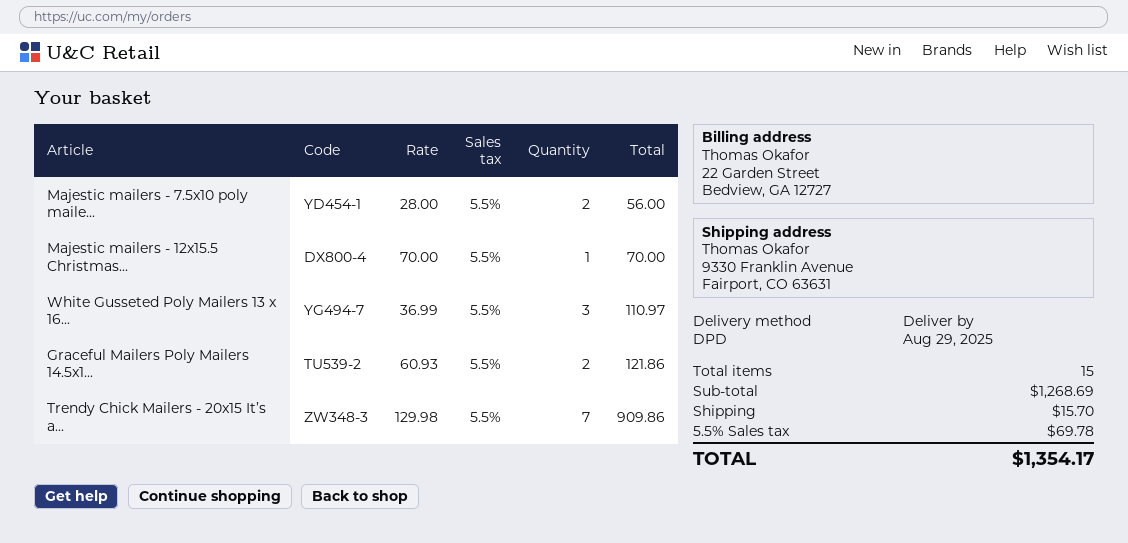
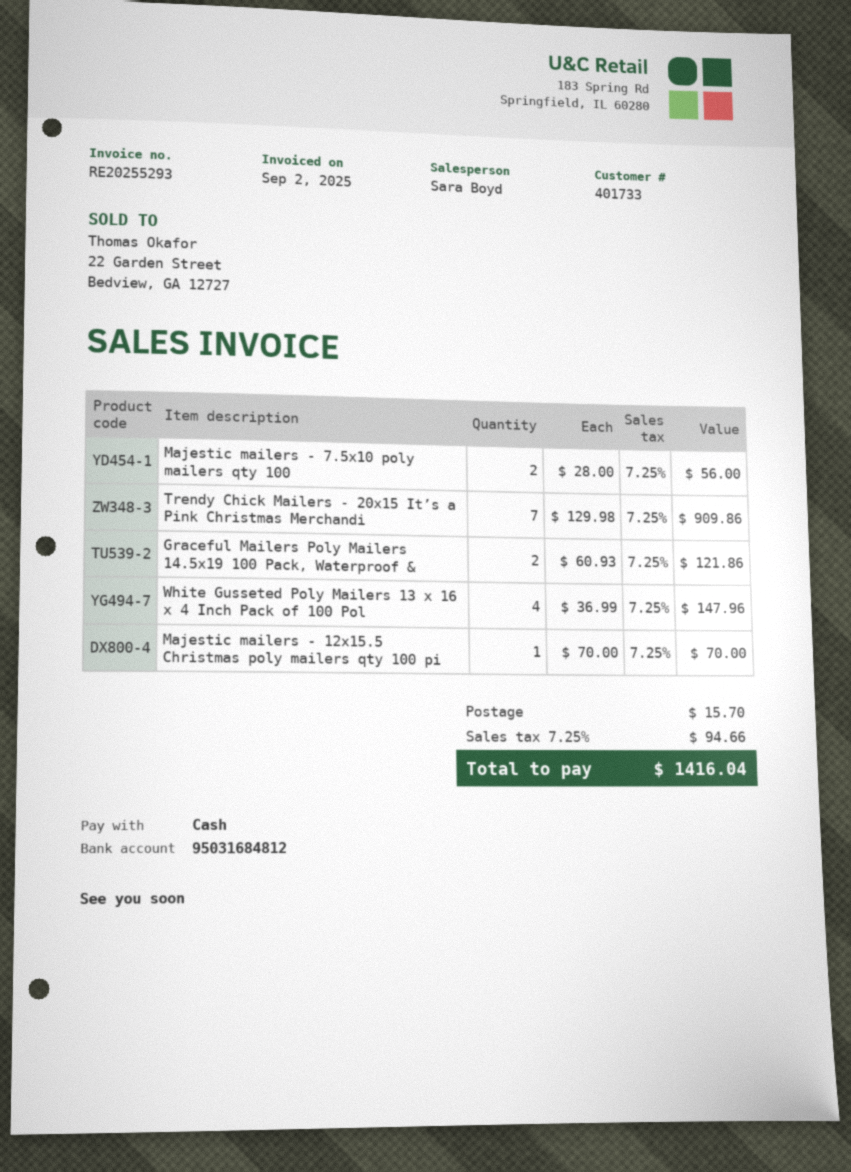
White Gusseted Poly Mailers 13 x 16...: 3 x 36.99 = 110.97 -> 4 x 36.99 = 147.96
tax: 5.5% = 69.78 -> 7.25% = 94.66
total: 1354.17 -> 1416.04

